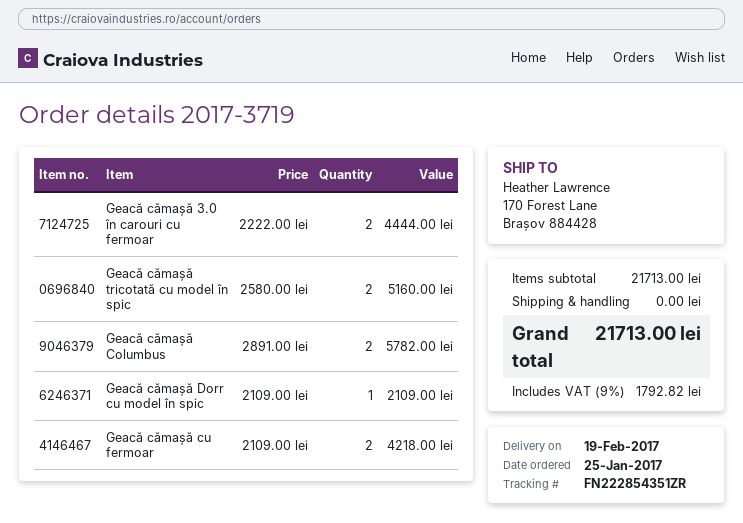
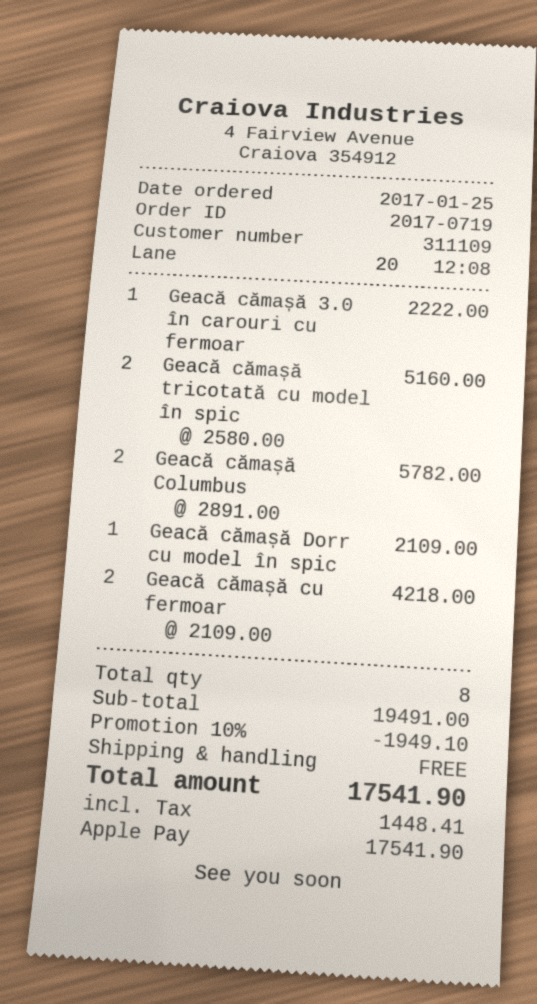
order number: 2017-3719 -> 2017-0719
Geacă cămașă 3.0 în carouri cu fermoar: 2 x 2222.00 = 4444.00 -> 1 x 2222.00 = 2222.00
subtotal: 21713.00 -> 19491.00
discount: none -> 10% = 1949.10
tax: 1792.82 -> 1448.41
total: 21713.00 -> 17541.90

